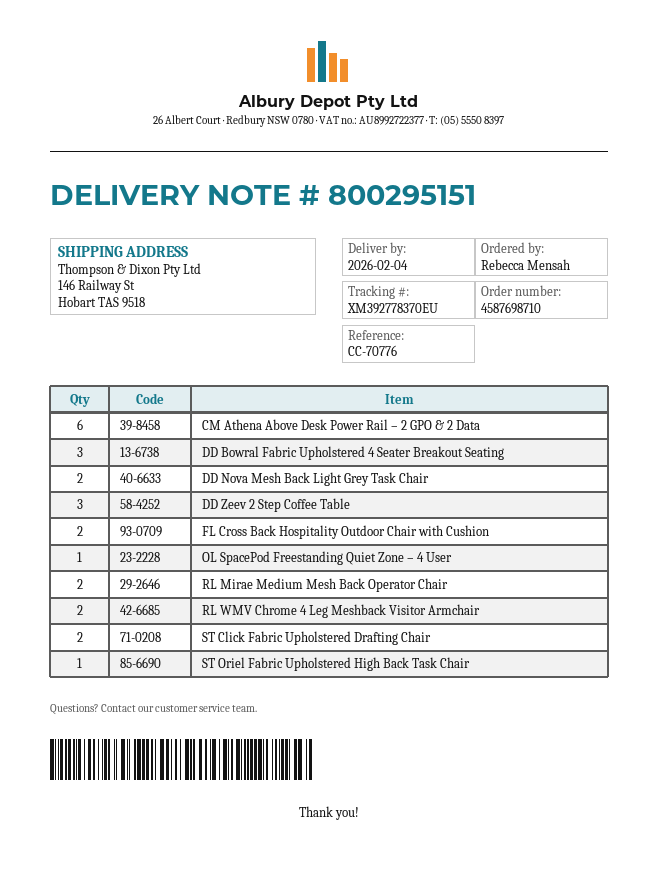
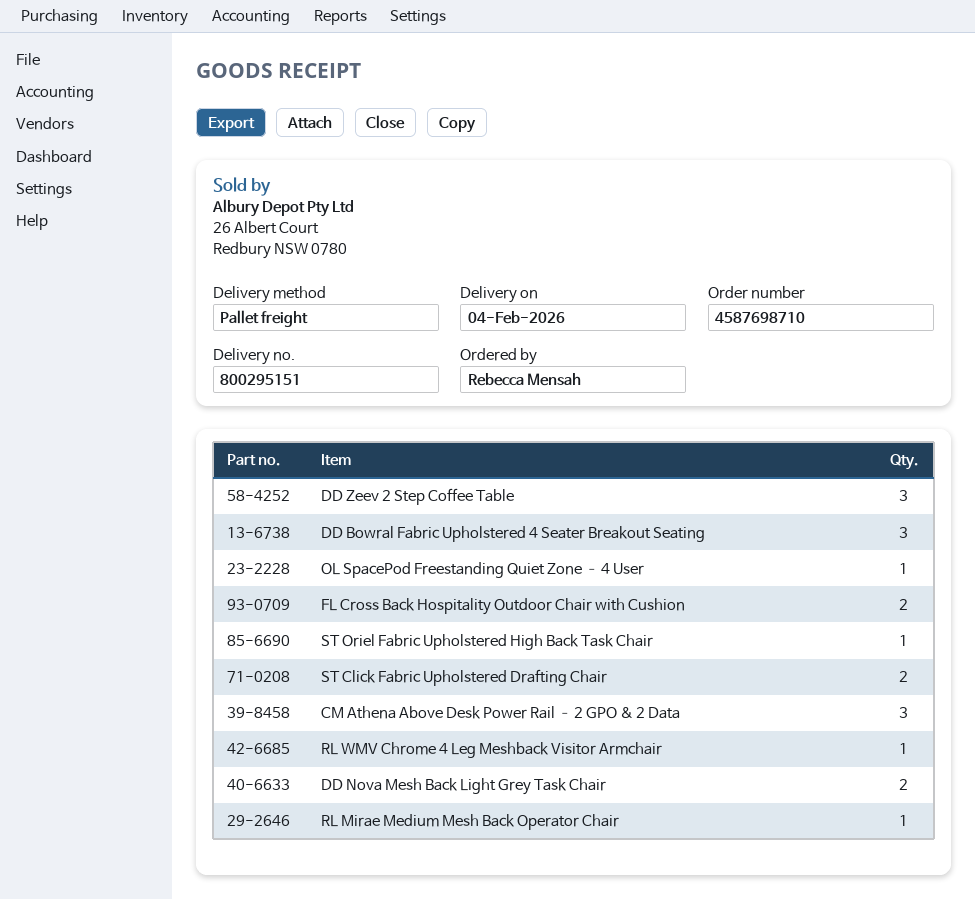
CM Athena Above Desk Power Rail – 2 GPO & 2 Data: 6 -> 3
RL Mirae Medium Mesh Back Operator Chair: 2 -> 1
RL WMV Chrome 4 Leg Meshback Visitor Armchair: 2 -> 1

